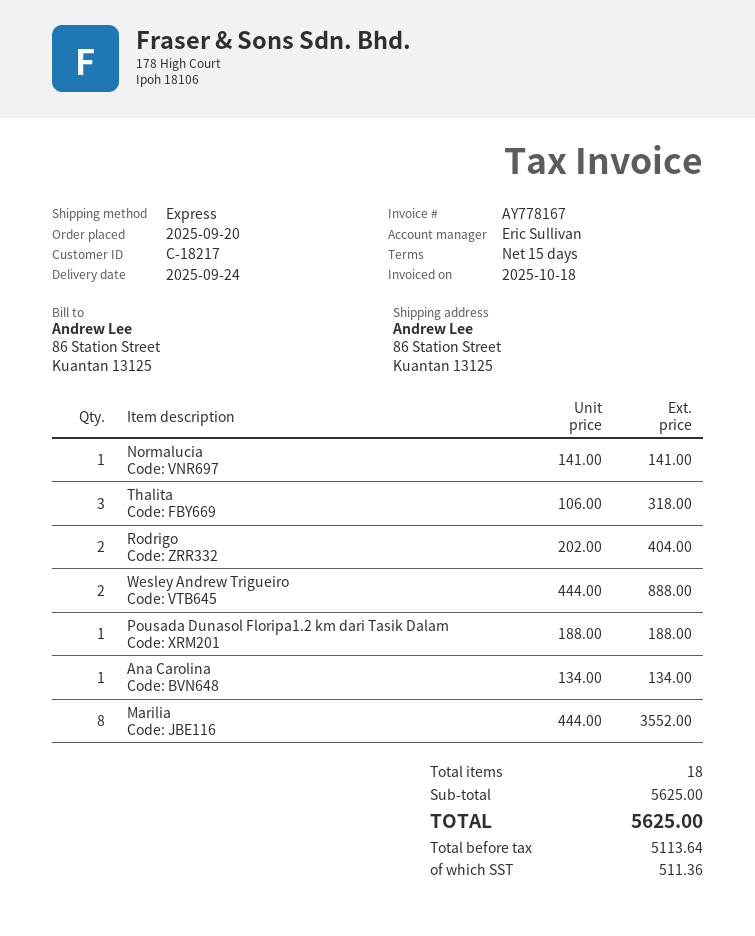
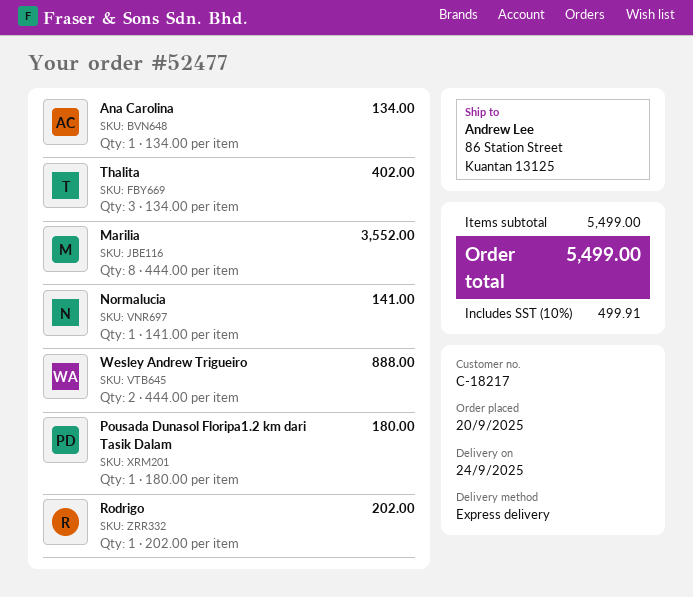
Thalita: 3 x 106.00 = 318.00 -> 3 x 134.00 = 402.00
Rodrigo: 2 x 202.00 = 404.00 -> 1 x 202.00 = 202.00
Pousada Dunasol Floripa1.2 km dari Tasik Dalam: 1 x 188.00 = 188.00 -> 1 x 180.00 = 180.00
subtotal: 5625.00 -> 5499.00
tax: 511.36 -> 499.91
total: 5625.00 -> 5499.00

